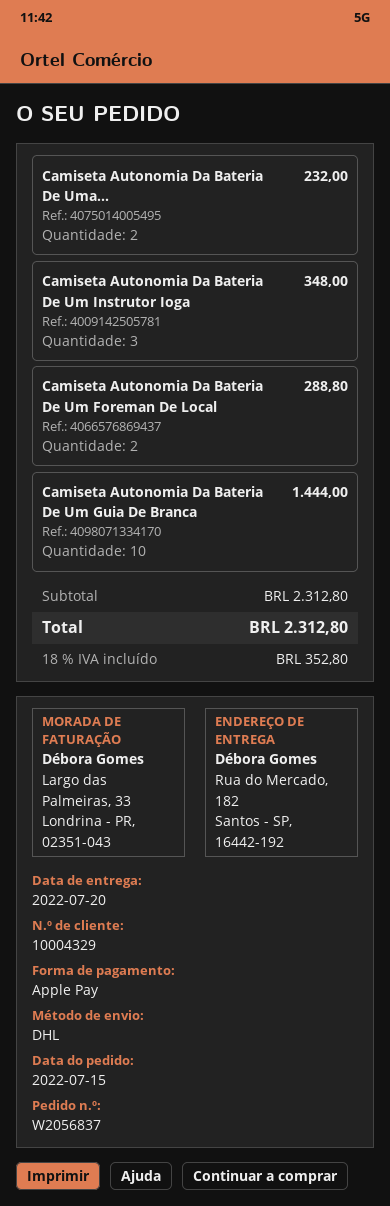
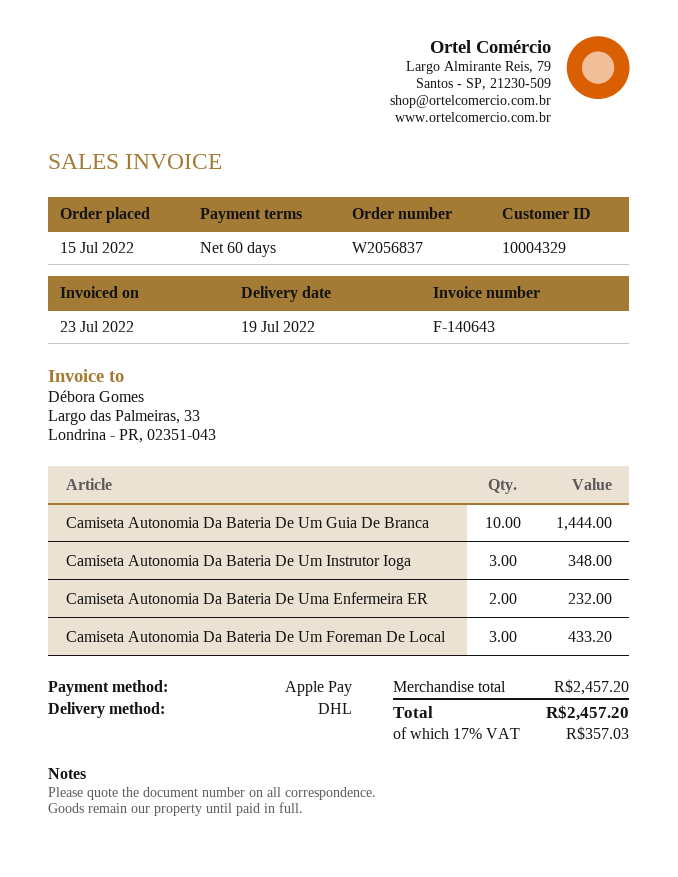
delivery date: 2022-07-20 -> 2022-07-19
Camiseta Autonomia Da Bateria De Um Foreman De Local: 2 for 288.80 -> 3 for 433.20
subtotal: 2312.80 -> 2457.20
tax: 18% = 352.80 -> 17% = 357.03
total: 2312.80 -> 2457.20

